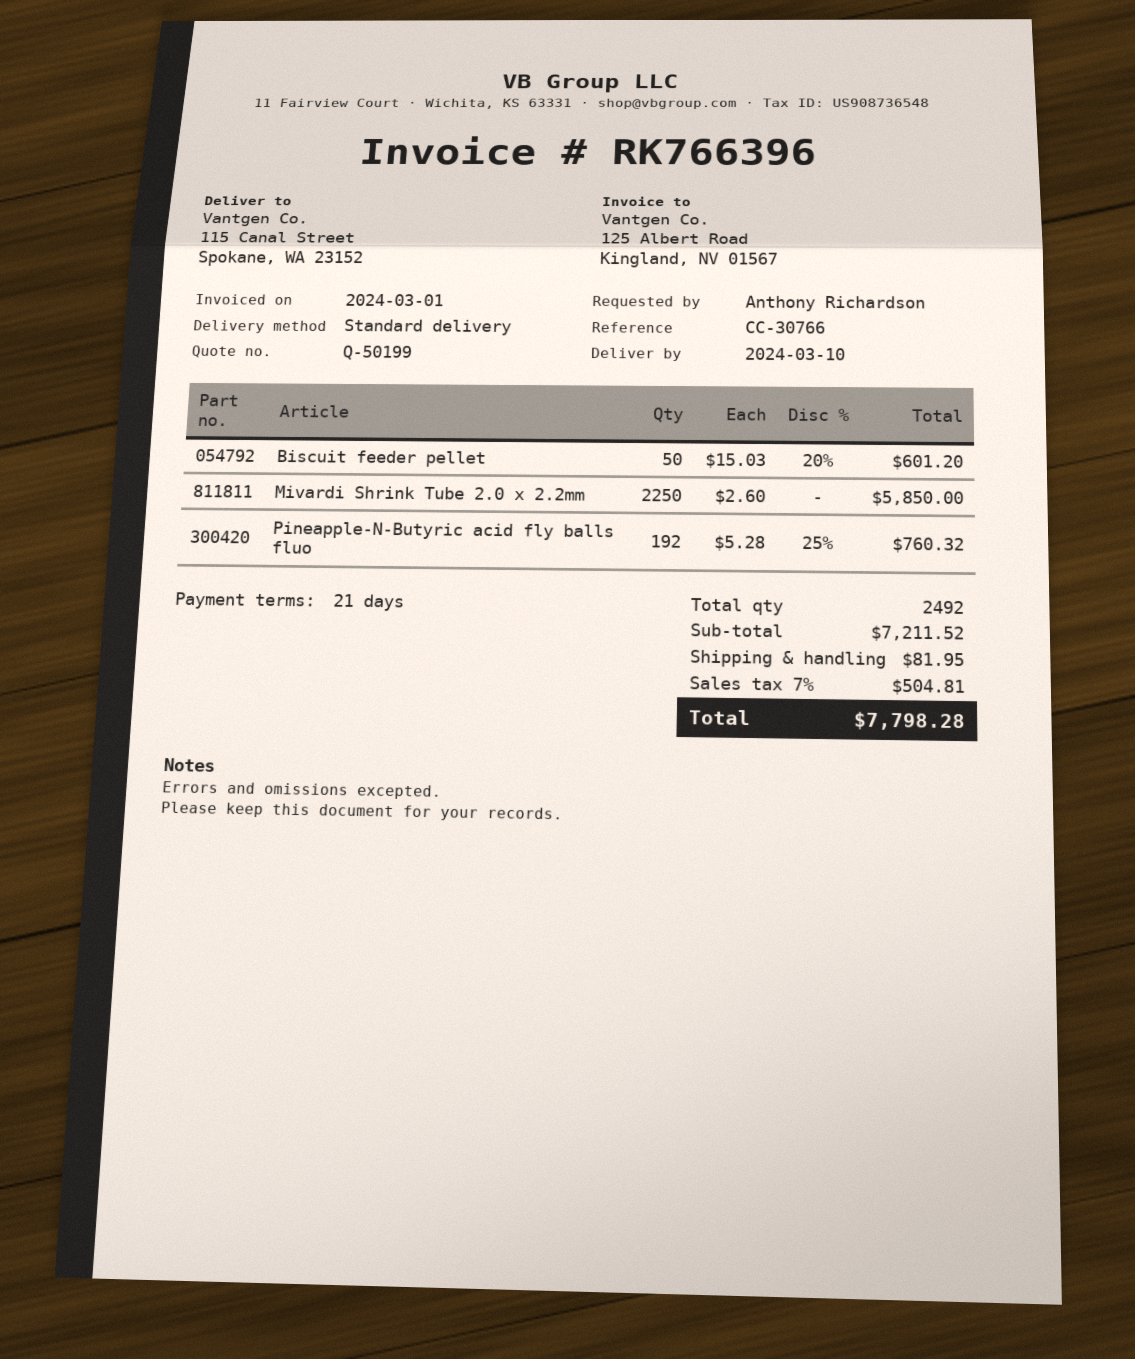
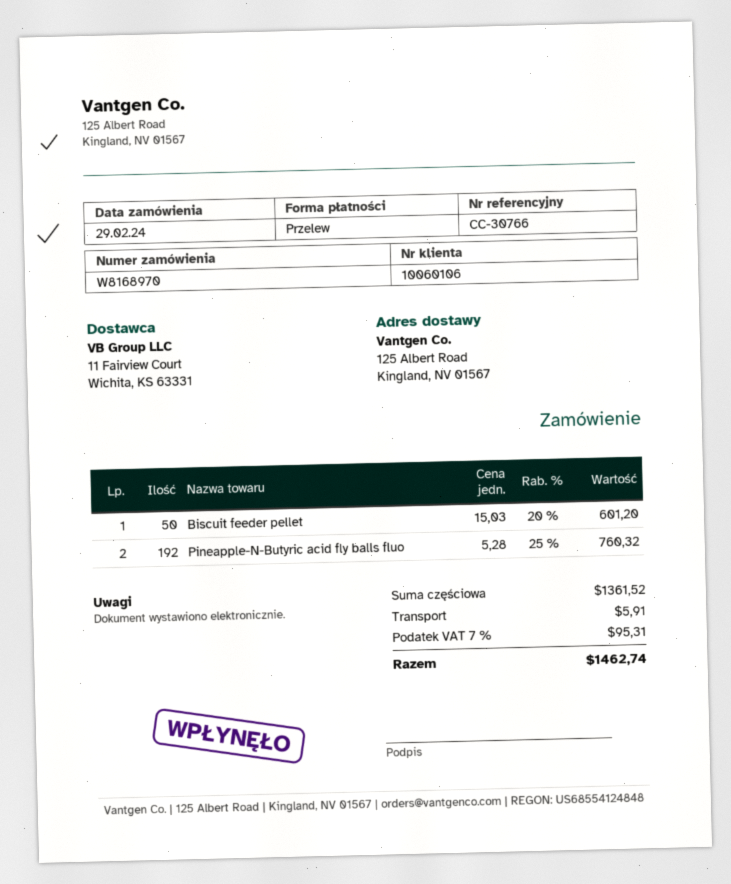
ship to: 115 Canal Street, Spokane, WA 23152 -> 125 Albert Road, Kingland, NV 01567
Mivardi Shrink Tube 2.0 x 2.2mm: 2250 x 2.60 = 5850.00 -> none
subtotal: 7211.52 -> 1361.52
shipping: 81.95 -> 5.91
tax: 7% = 504.81 -> 7% = 95.31
total: 7798.28 -> 1462.74

